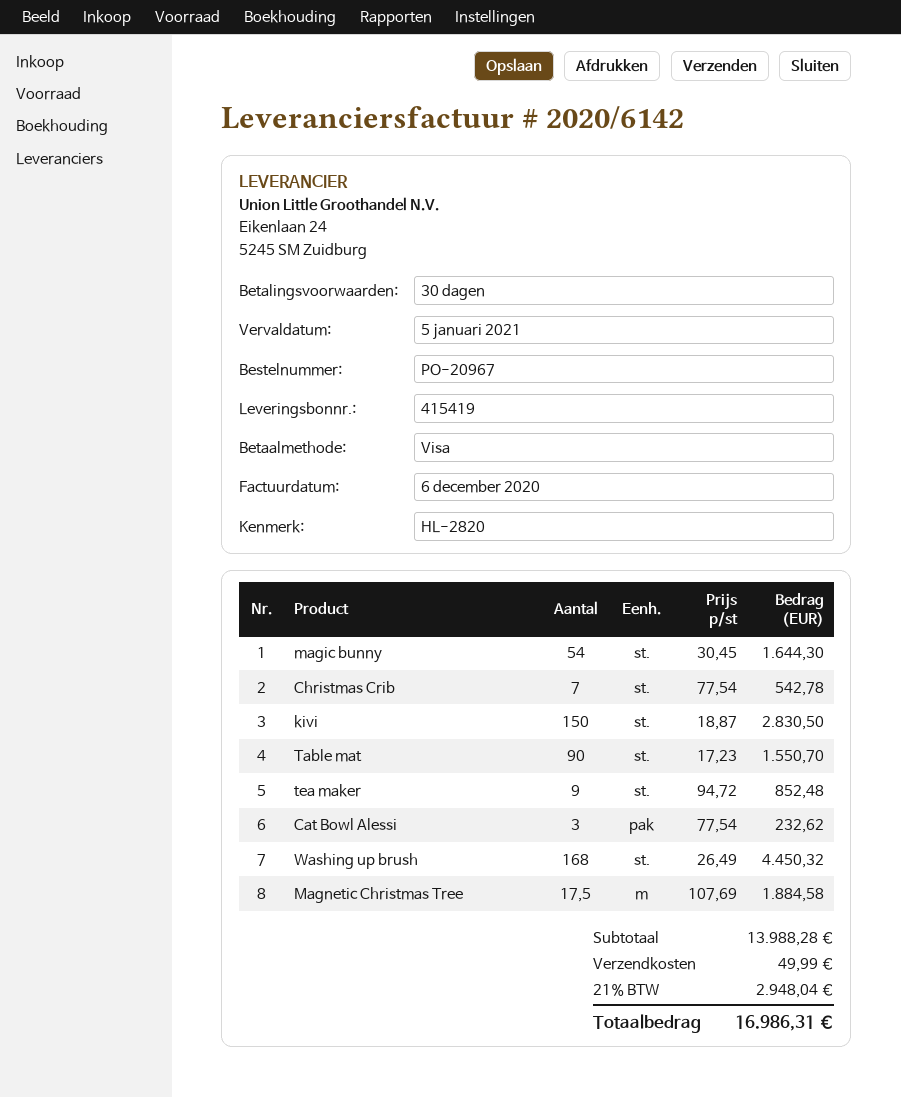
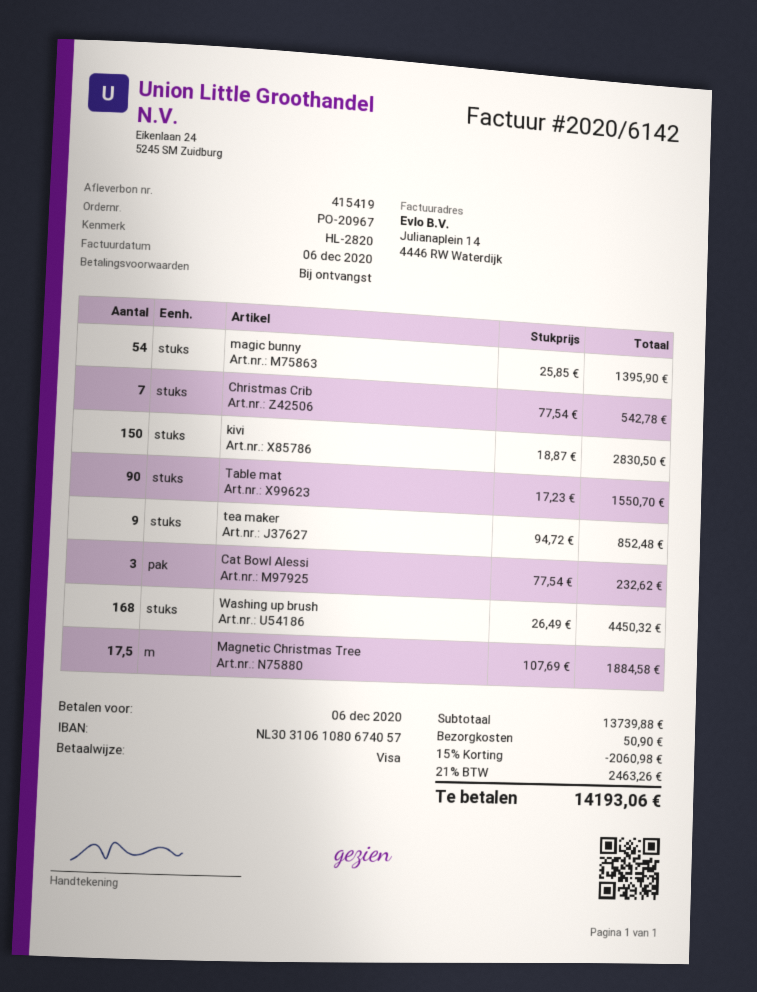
payment terms: 30 days -> on receipt
due date: 2021-01-05 -> 2020-12-06
magic bunny: 54 x 30.45 = 1644.30 -> 54 x 25.85 = 1395.90
subtotal: 13988.28 -> 13739.88
discount: none -> 15% = 2060.98
shipping: 49.99 -> 50.90
tax: 21% = 2948.04 -> 21% = 2463.26
total: 16986.31 -> 14193.06

